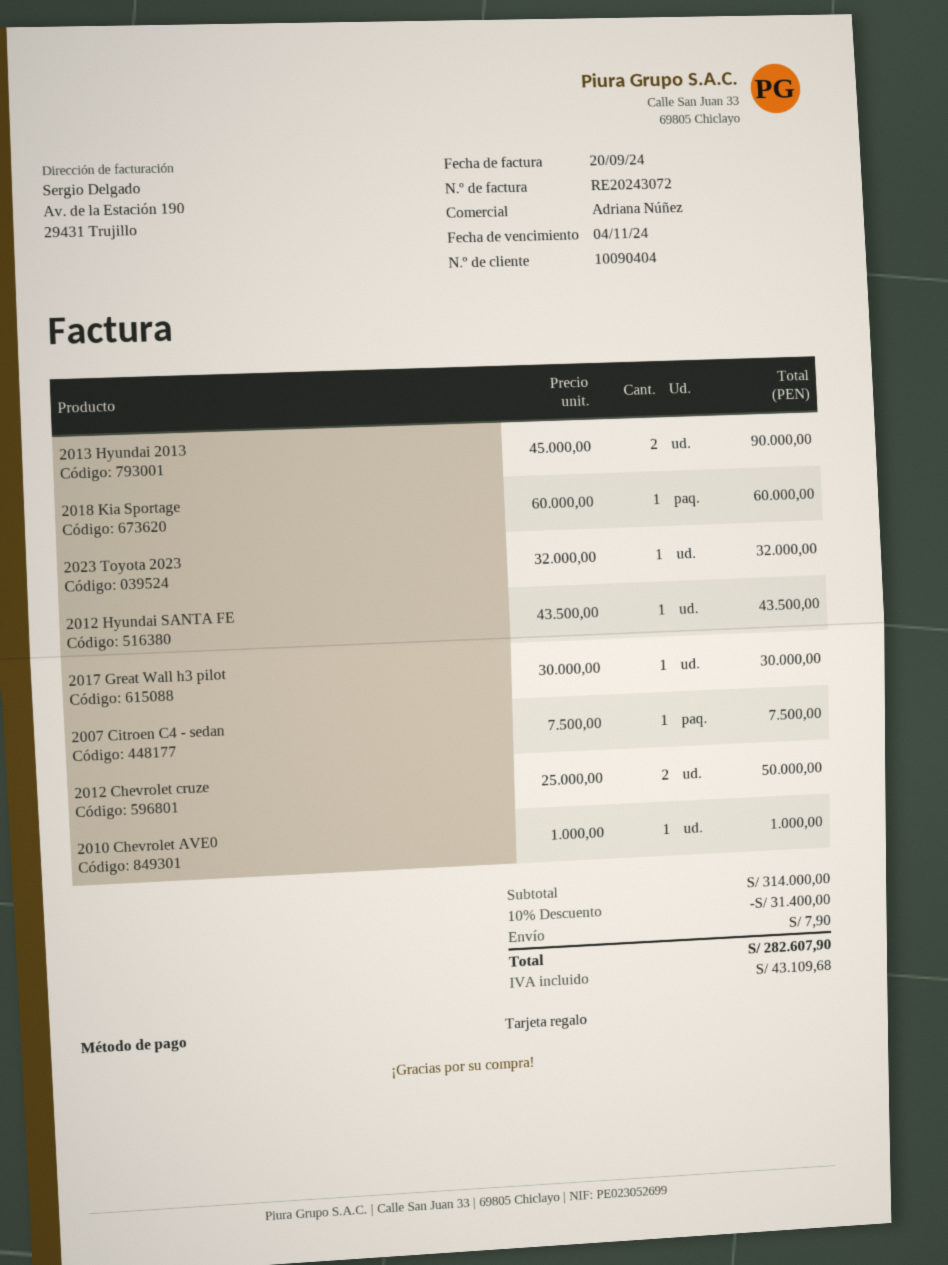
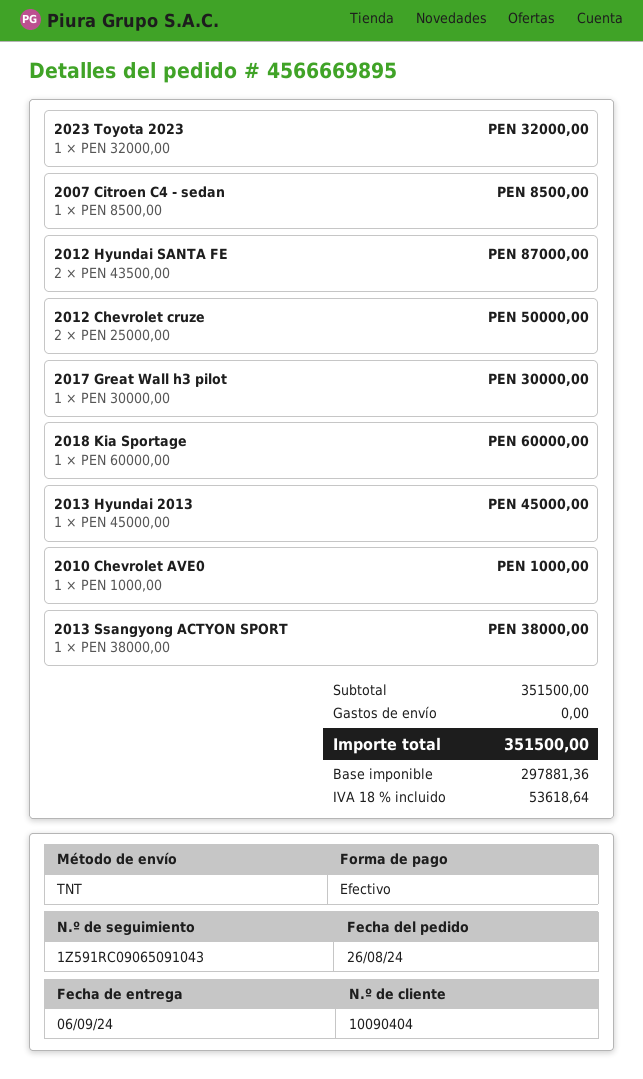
payment method: gift card -> cash
2013 Hyundai 2013: 2 x 45000.00 = 90000.00 -> 1 x 45000.00 = 45000.00
2012 Hyundai SANTA FE: 1 x 43500.00 = 43500.00 -> 2 x 43500.00 = 87000.00
2007 Citroen C4 - sedan: 1 x 7500.00 = 7500.00 -> 1 x 8500.00 = 8500.00
2013 Ssangyong ACTYON SPORT: none -> 1 x 38000.00 = 38000.00
subtotal: 314000.00 -> 351500.00
discount: 10% = 31400.00 -> none
shipping: 7.90 -> 0.00
tax: 43109.68 -> 53618.64
total: 282607.90 -> 351500.00

